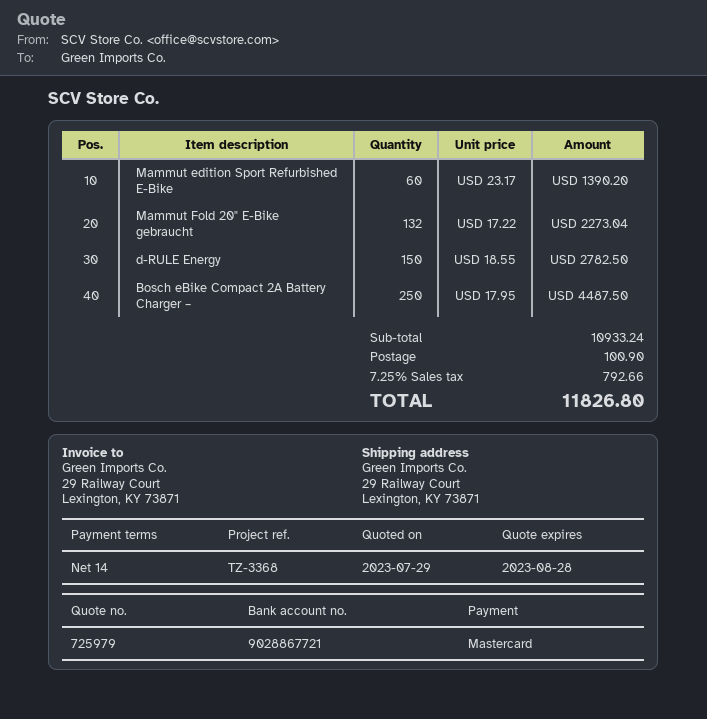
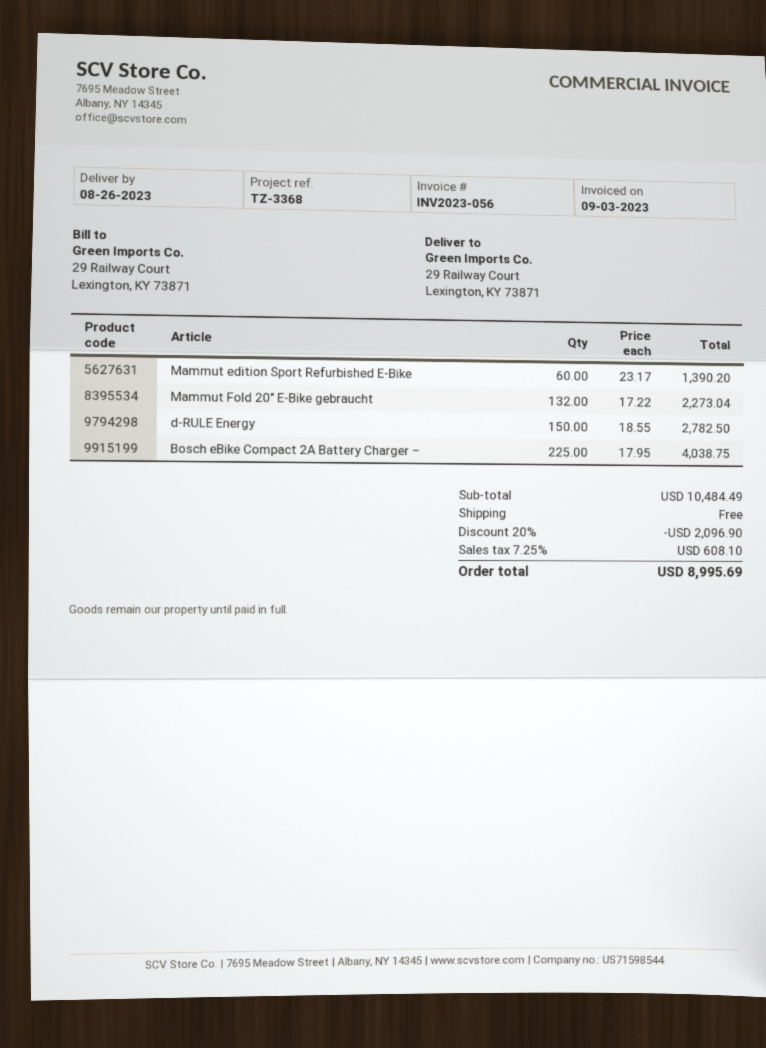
Bosch eBike Compact 2A Battery Charger –: 250 x 17.95 = 4487.50 -> 225 x 17.95 = 4038.75
subtotal: 10933.24 -> 10484.49
discount: none -> 20% = 2096.90
shipping: 100.90 -> 0.00
tax: 7.25% = 792.66 -> 7.25% = 608.10
total: 11826.80 -> 8995.69

